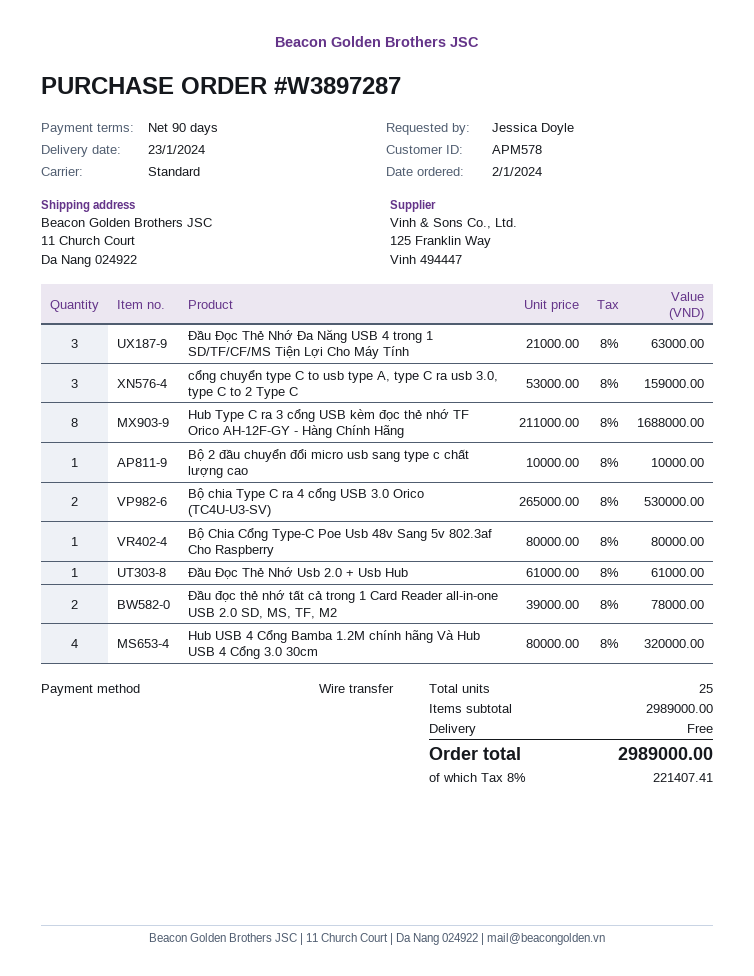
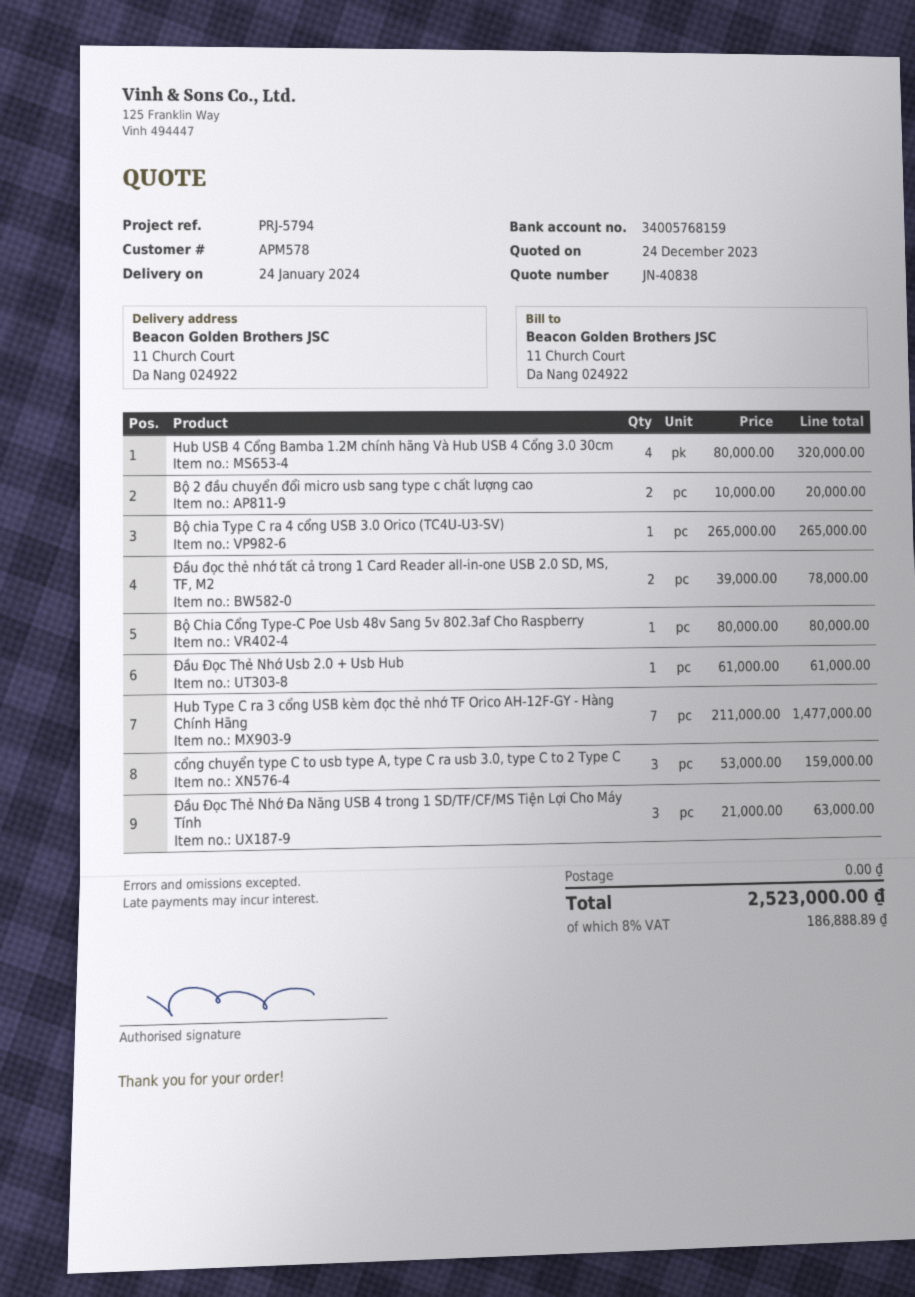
delivery date: 2024-01-23 -> 2024-01-24
Hub Type C ra 3 cổng USB kèm đọc thẻ nhớ TF Orico AH-12F-GY - Hàng Chính Hãng: 8 x 211000.00 = 1688000.00 -> 7 x 211000.00 = 1477000.00
Bộ 2 đầu chuyển đổi micro usb sang type c chất lượng cao: 1 x 10000.00 = 10000.00 -> 2 x 10000.00 = 20000.00
Bộ chia Type C ra 4 cổng USB 3.0 Orico (TC4U-U3-SV): 2 x 265000.00 = 530000.00 -> 1 x 265000.00 = 265000.00
tax: 8% = 221407.41 -> 8% = 186888.89
total: 2989000.00 -> 2523000.00

